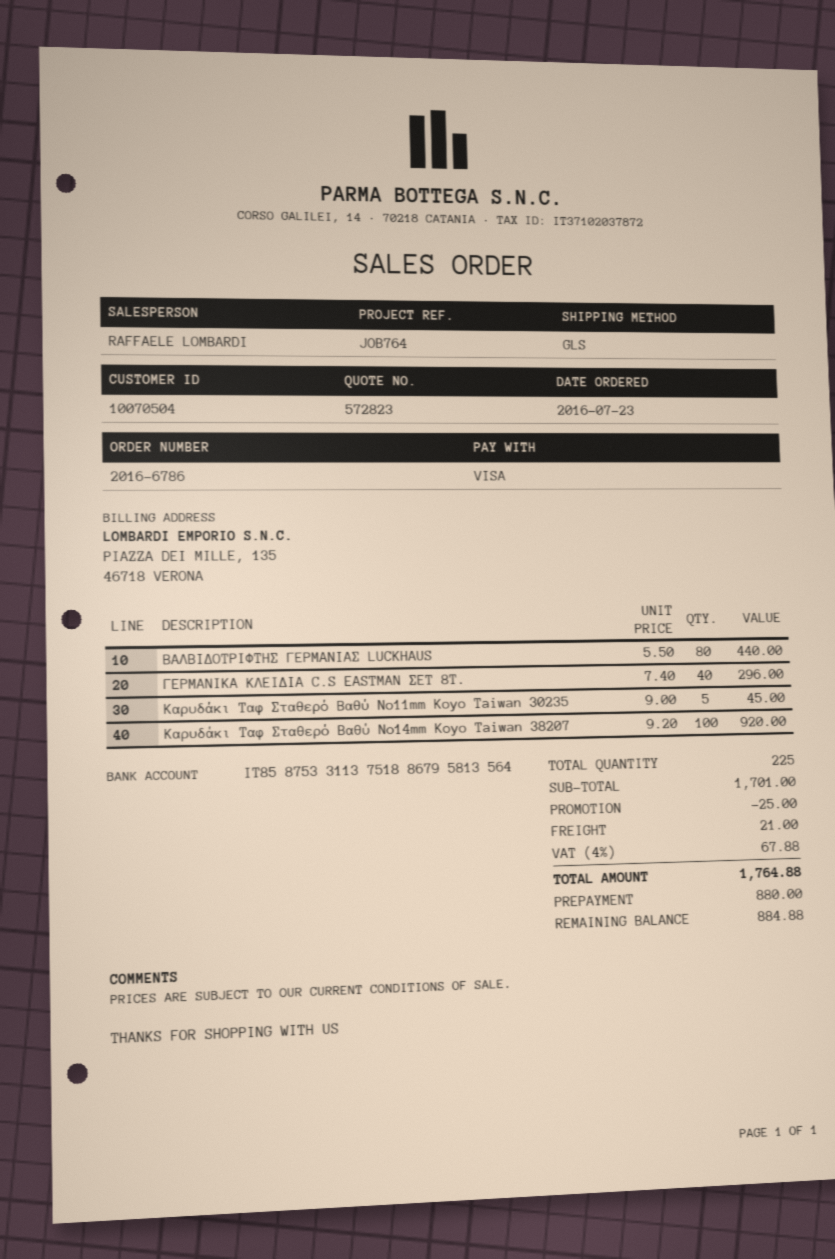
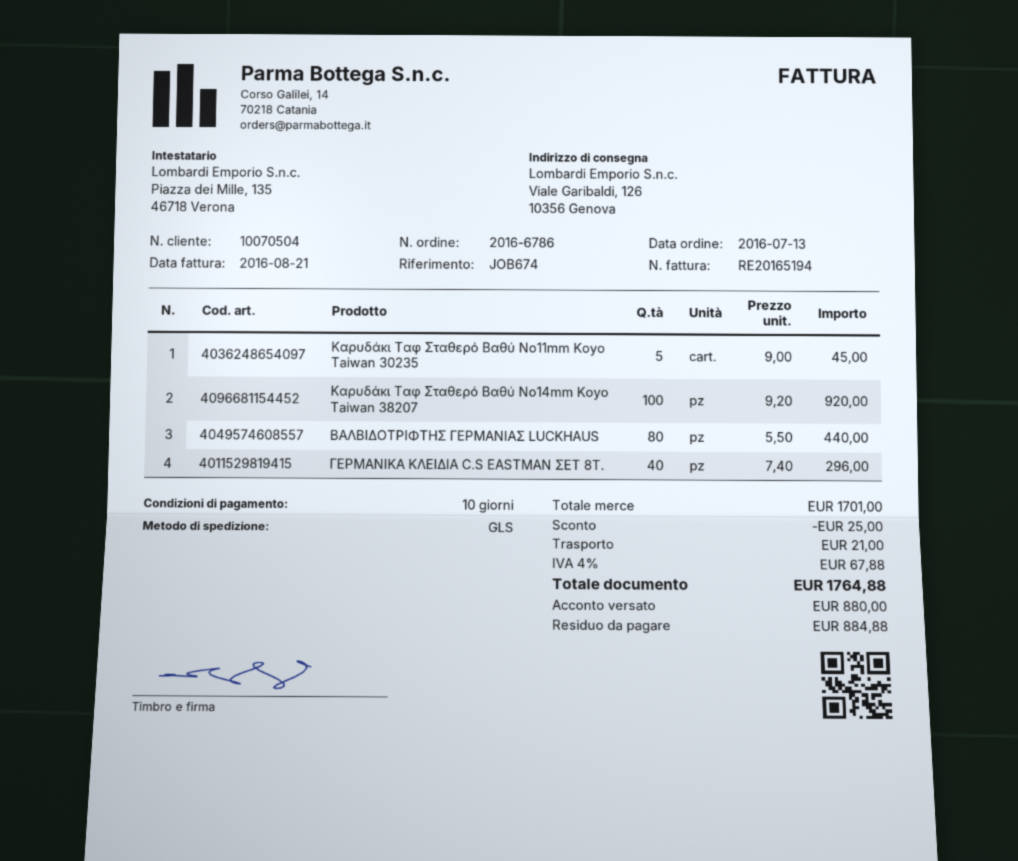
order date: 2016-07-23 -> 2016-07-13
reference: JOB764 -> JOB674

